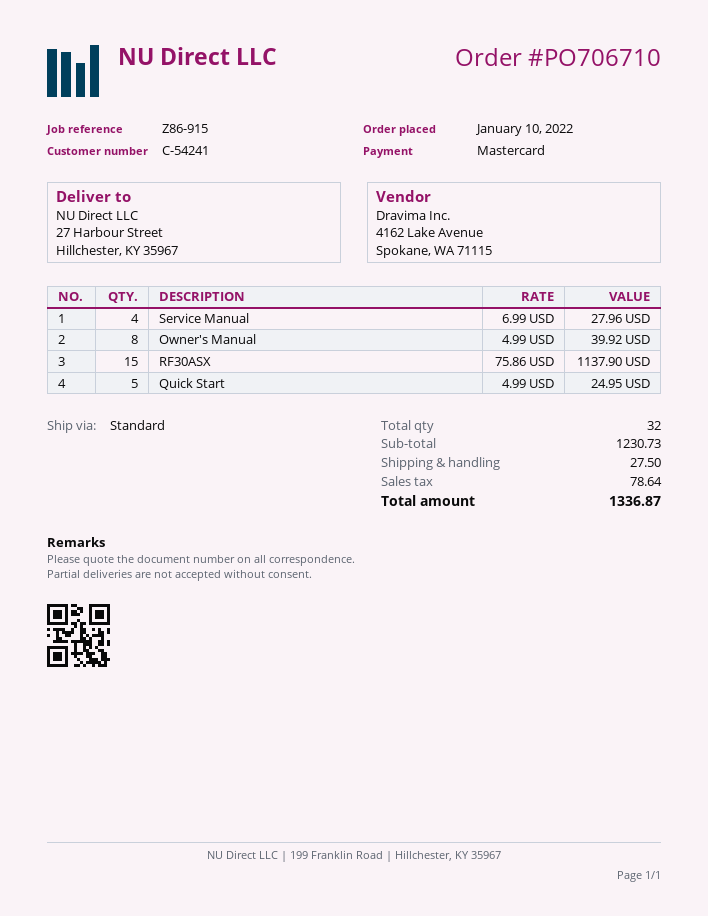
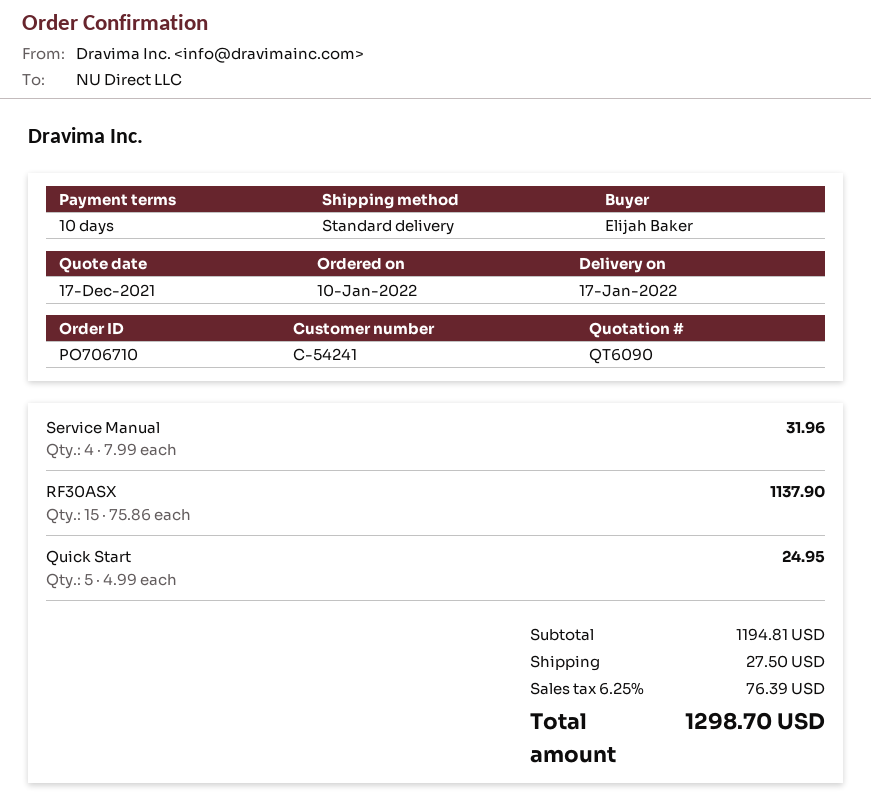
Service Manual: 4 x 6.99 = 27.96 -> 4 x 7.99 = 31.96
Owner's Manual: 8 x 4.99 = 39.92 -> none
subtotal: 1230.73 -> 1194.81
tax: 78.64 -> 76.39
total: 1336.87 -> 1298.70

